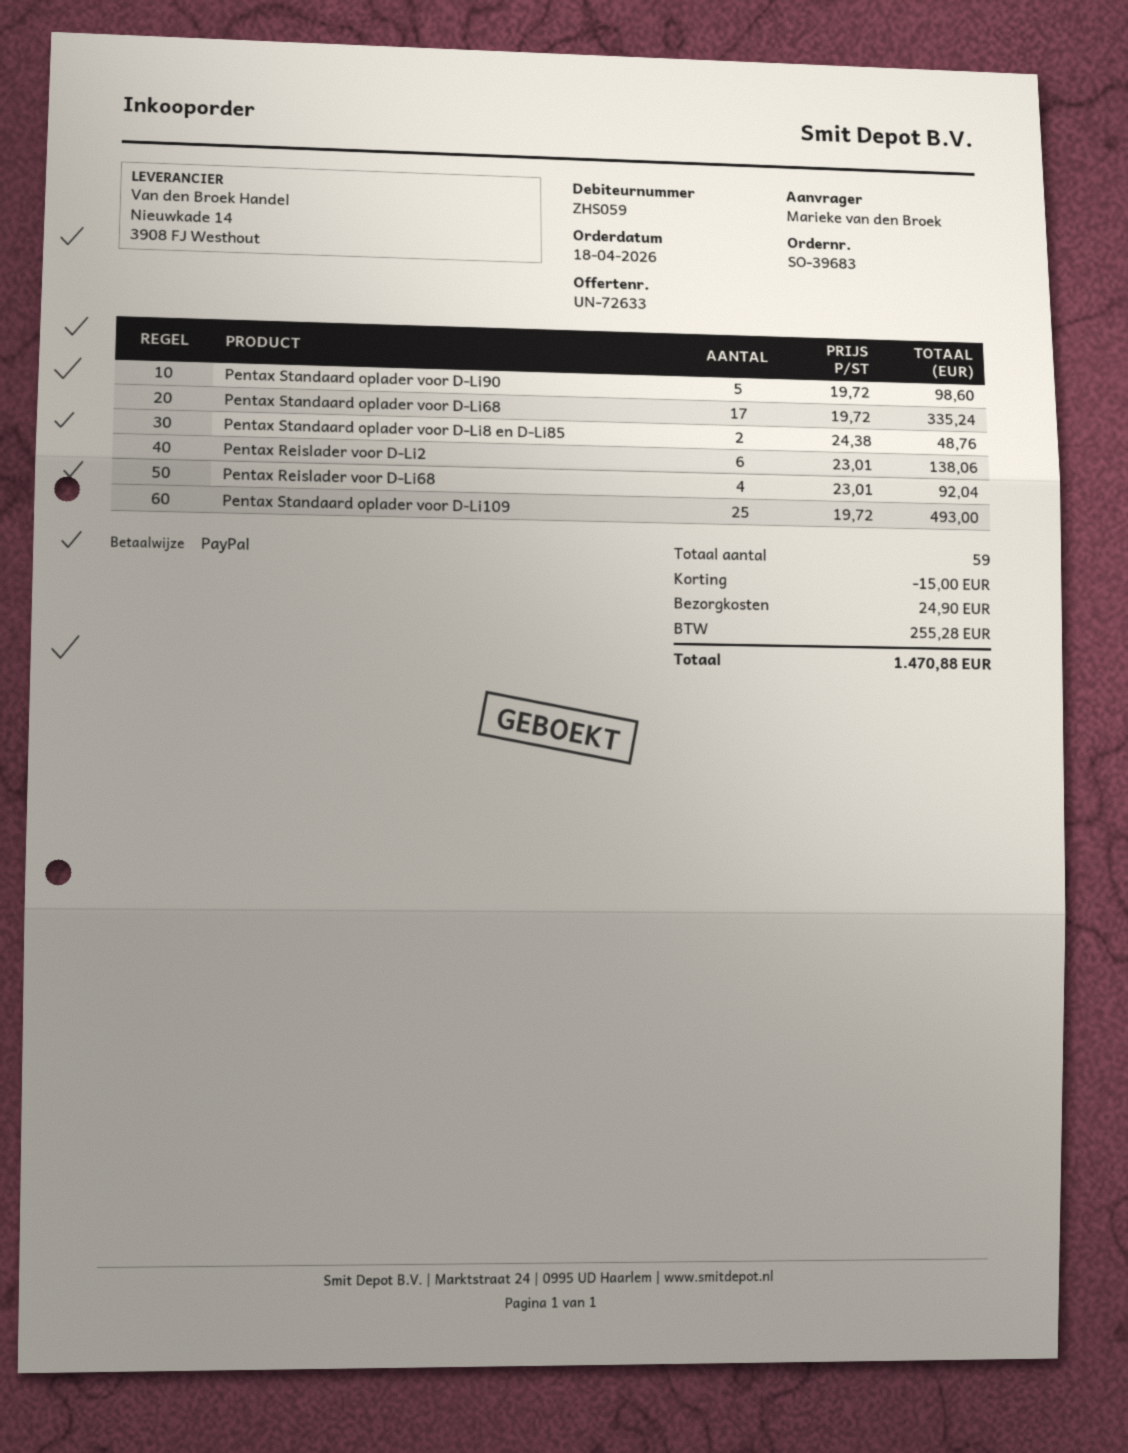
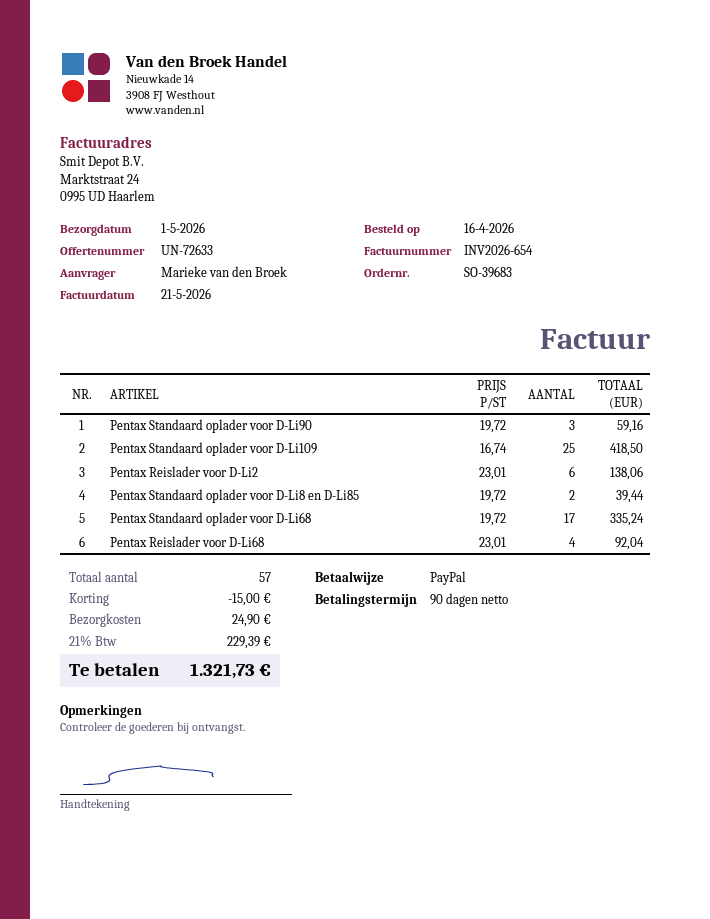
order date: 2026-04-18 -> 2026-04-16
Pentax Standaard oplader voor D-Li90: 5 x 19.72 = 98.60 -> 3 x 19.72 = 59.16
Pentax Standaard oplader voor D-Li8 en D-Li85: 2 x 24.38 = 48.76 -> 2 x 19.72 = 39.44
Pentax Standaard oplader voor D-Li109: 25 x 19.72 = 493.00 -> 25 x 16.74 = 418.50
total quantity: 59 -> 57
tax: 255.28 -> 229.39
total: 1470.88 -> 1321.73

